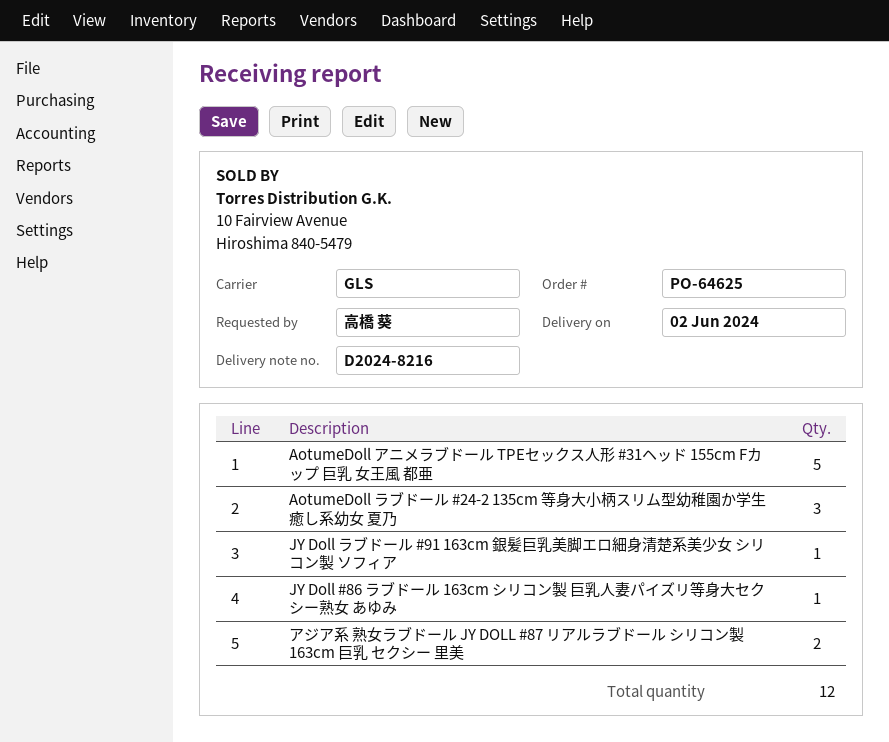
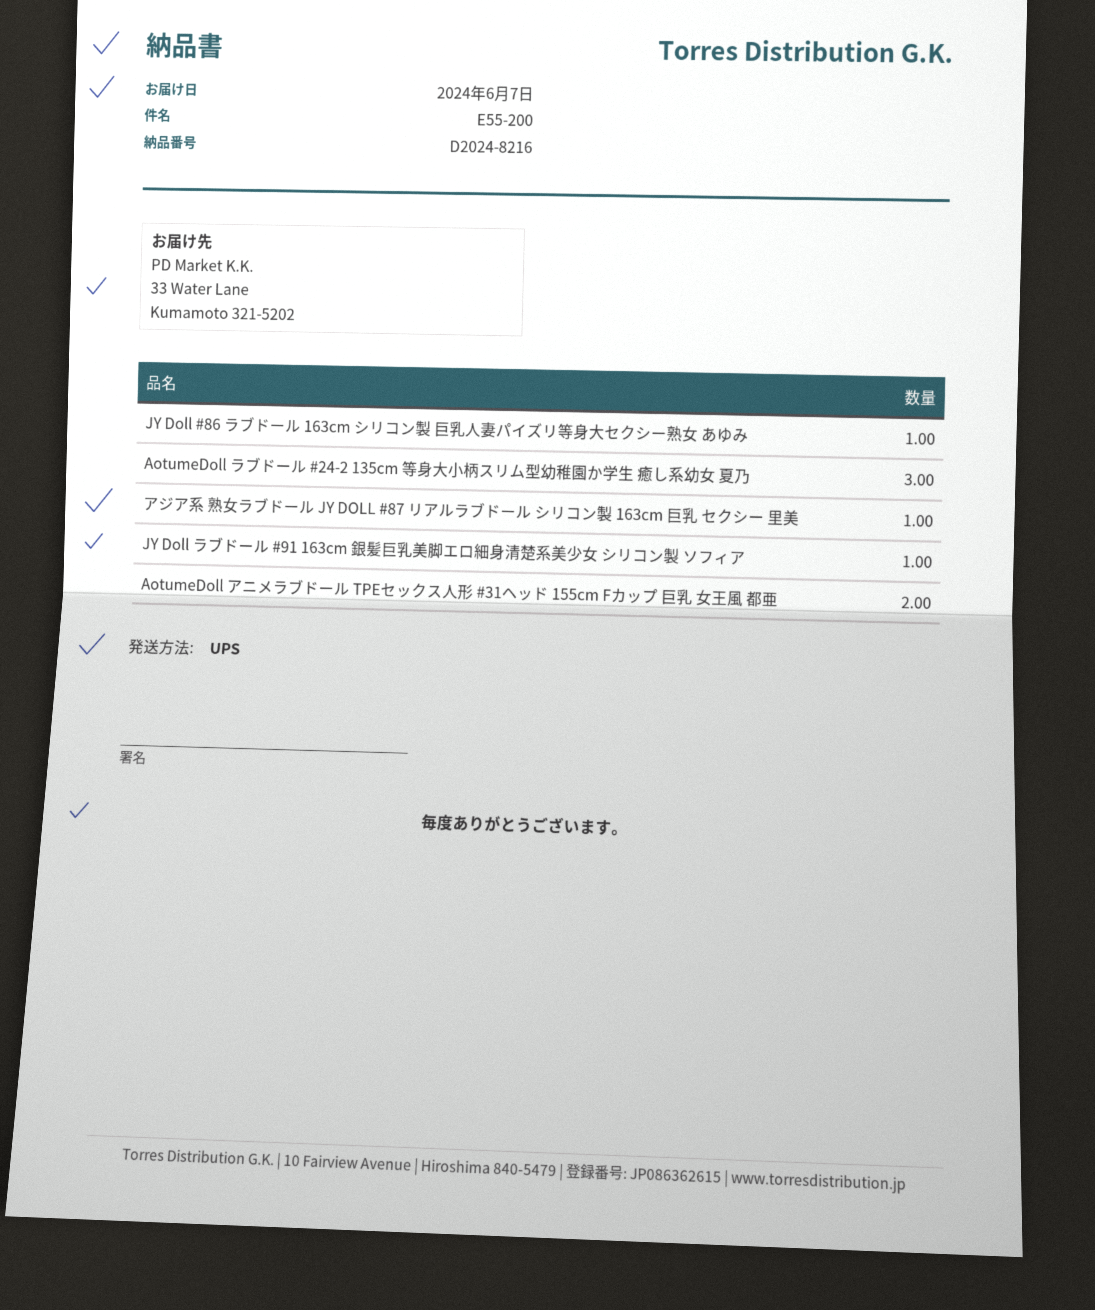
delivery date: 2024-06-02 -> 2024-06-07
shipping method: GLS -> UPS
AotumeDoll アニメラブドール TPEセックス人形 #31ヘッド 155cm Fカップ 巨乳 女王風 都亜: 5 -> 2
アジア系 熟女ラブドール JY DOLL #87 リアルラブドール シリコン製 163cm 巨乳 セクシー 里美: 2 -> 1

